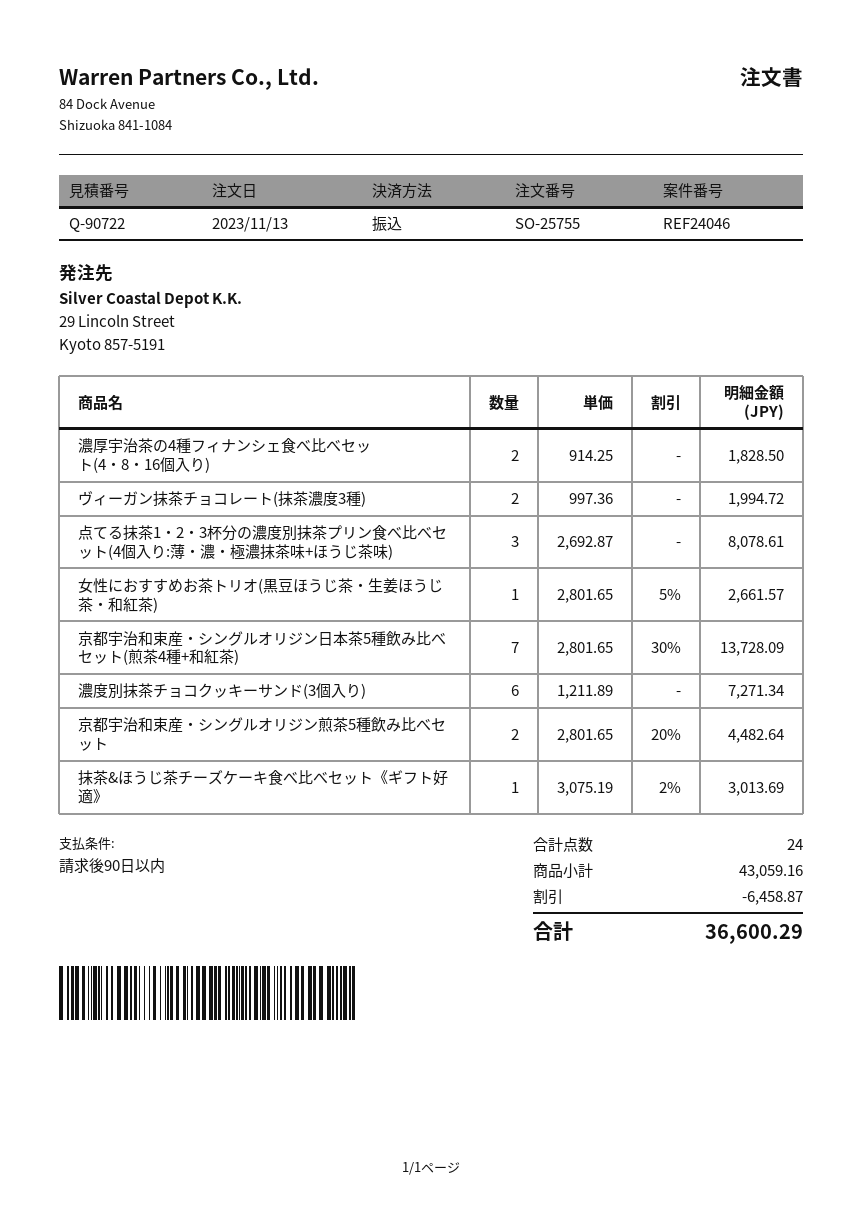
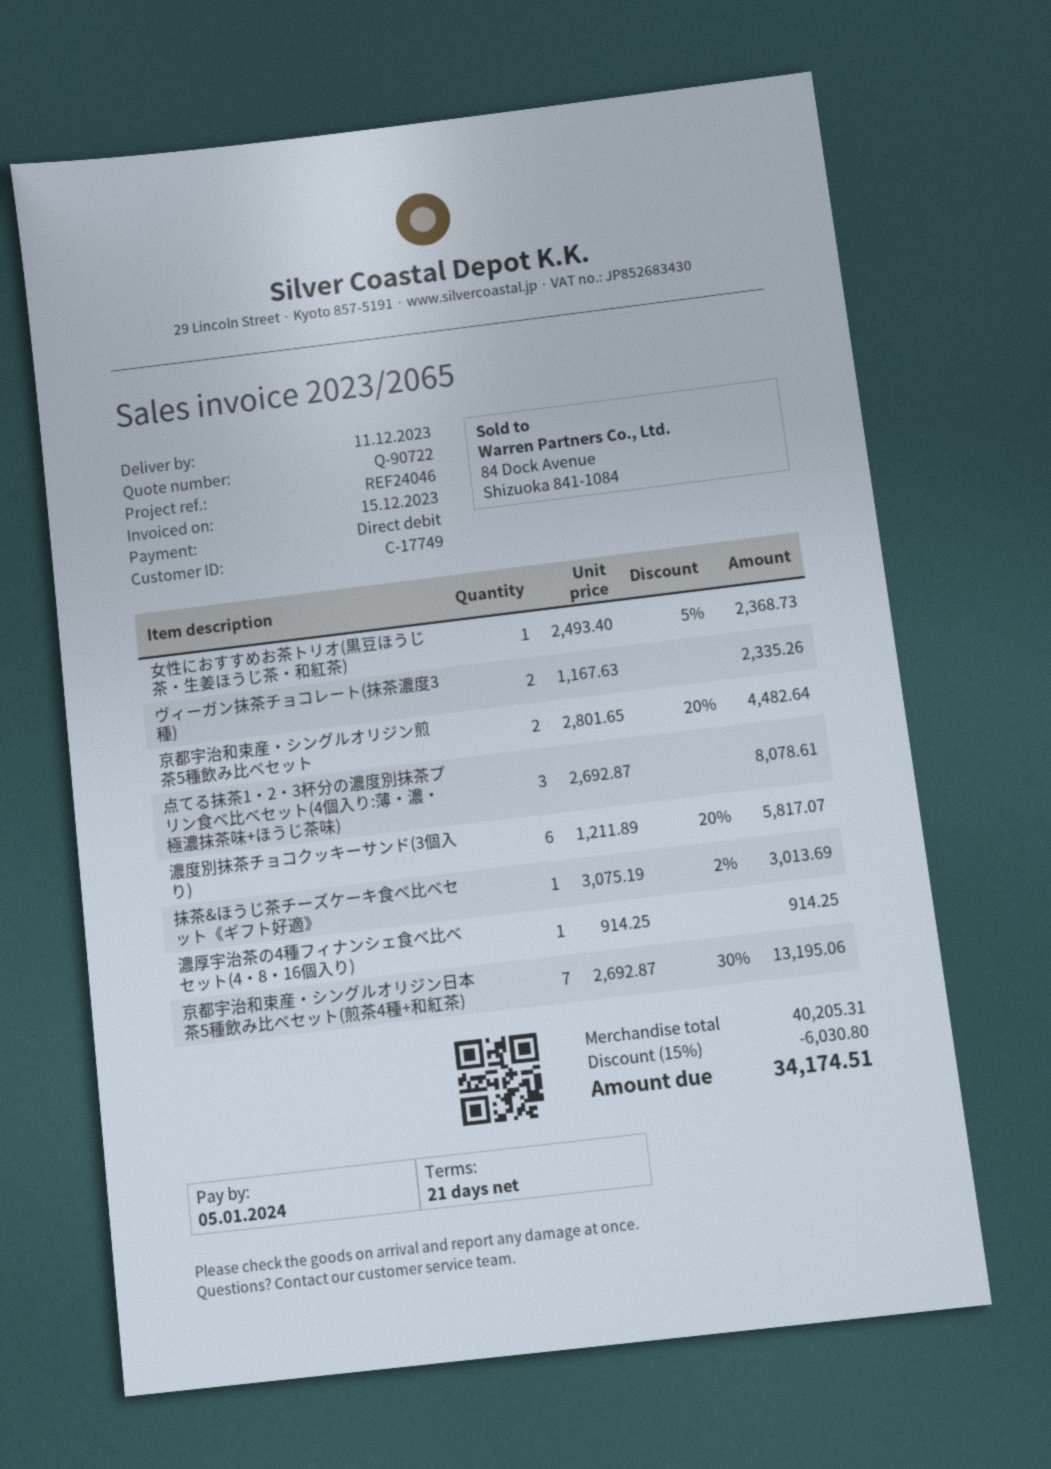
payment terms: 90 days -> 21 days
payment method: bank transfer -> direct debit
濃厚宇治茶の4種フィナンシェ食べ比べセット(4・8・16個入り): 2 x 914.25 = 1828.50 -> 1 x 914.25 = 914.25
ヴィーガン抹茶チョコレート(抹茶濃度3種): 2 x 997.36 = 1994.72 -> 2 x 1167.63 = 2335.26
女性におすすめお茶トリオ(黒豆ほうじ茶・生姜ほうじ茶・和紅茶): 1 x 2801.65 - 5% = 2661.57 -> 1 x 2493.40 - 5% = 2368.73
京都宇治和束産・シングルオリジン日本茶5種飲み比べセット(煎茶4種+和紅茶): 7 x 2801.65 - 30% = 13728.09 -> 7 x 2692.87 - 30% = 13195.06
濃度別抹茶チョコクッキーサンド(3個入り): 6 x 1211.89 = 7271.34 -> 6 x 1211.89 - 20% = 5817.07
subtotal: 43059.16 -> 40205.31
discount: 6458.87 -> 6030.80
total: 36600.29 -> 34174.51

